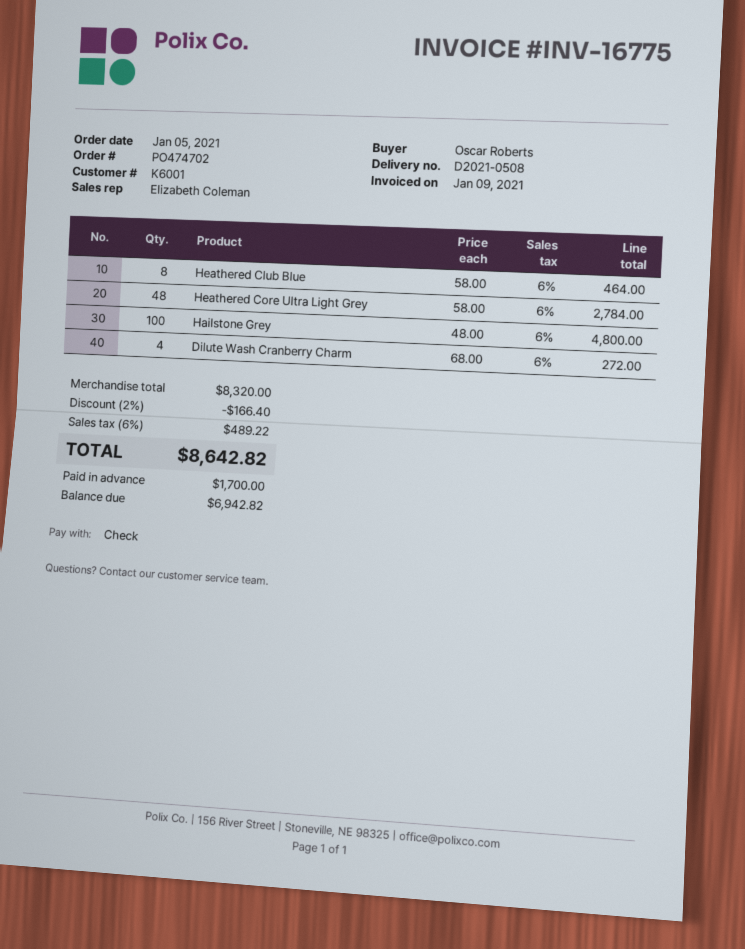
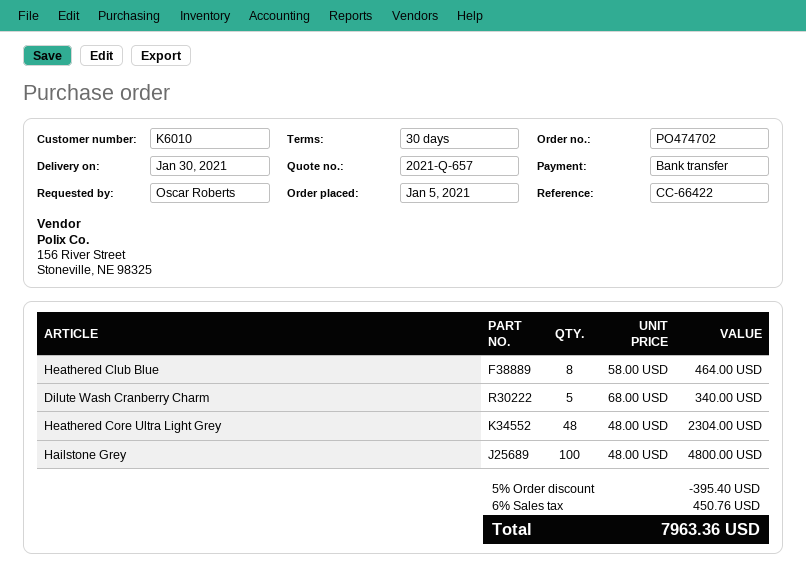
customer number: K6001 -> K6010
payment method: cheque -> bank transfer
Heathered Core Ultra Light Grey: 48 x 58.00 = 2784.00 -> 48 x 48.00 = 2304.00
Dilute Wash Cranberry Charm: 4 x 68.00 = 272.00 -> 5 x 68.00 = 340.00
discount: 2% = 166.40 -> 5% = 395.40
tax: 6% = 489.22 -> 6% = 450.76
total: 8642.82 -> 7963.36

